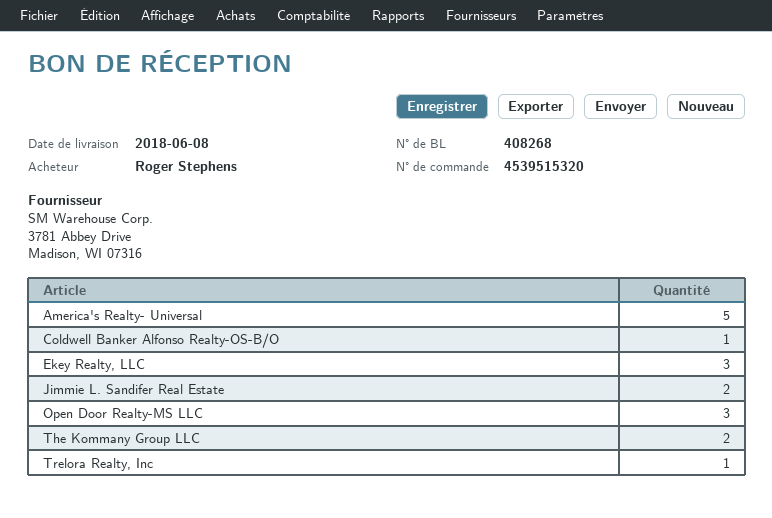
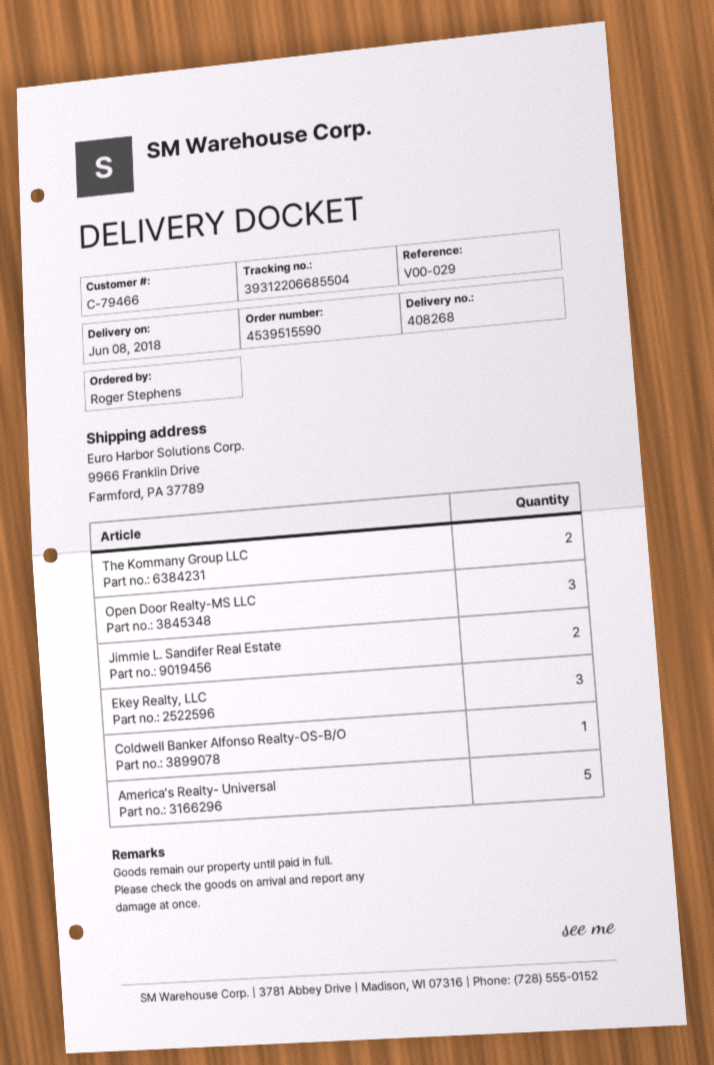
order number: 4539515320 -> 4539515590
Trelora Realty, Inc: 1 -> none

